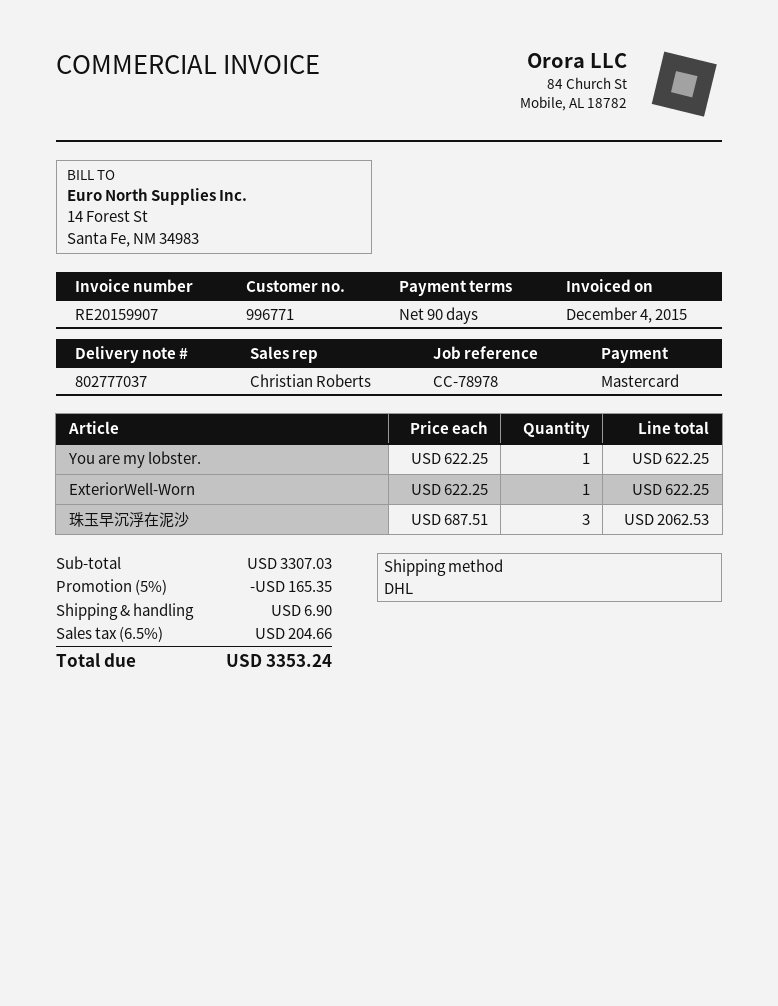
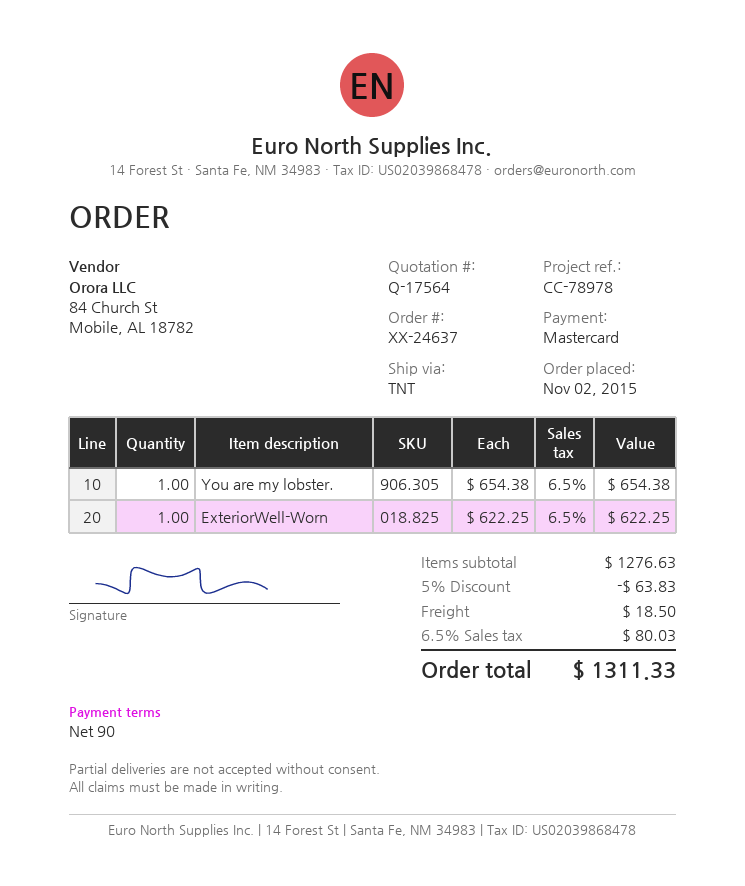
shipping method: DHL -> TNT
You are my lobster.: 1 x 622.25 = 622.25 -> 1 x 654.38 = 654.38
珠玉早沉浮在泥沙: 3 x 687.51 = 2062.53 -> none
subtotal: 3307.03 -> 1276.63
discount: 5% = 165.35 -> 5% = 63.83
shipping: 6.90 -> 18.50
tax: 6.5% = 204.66 -> 6.5% = 80.03
total: 3353.24 -> 1311.33

